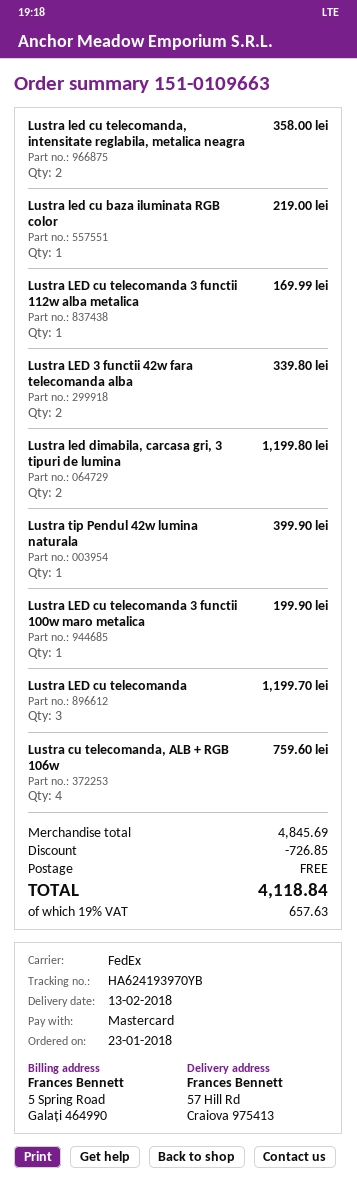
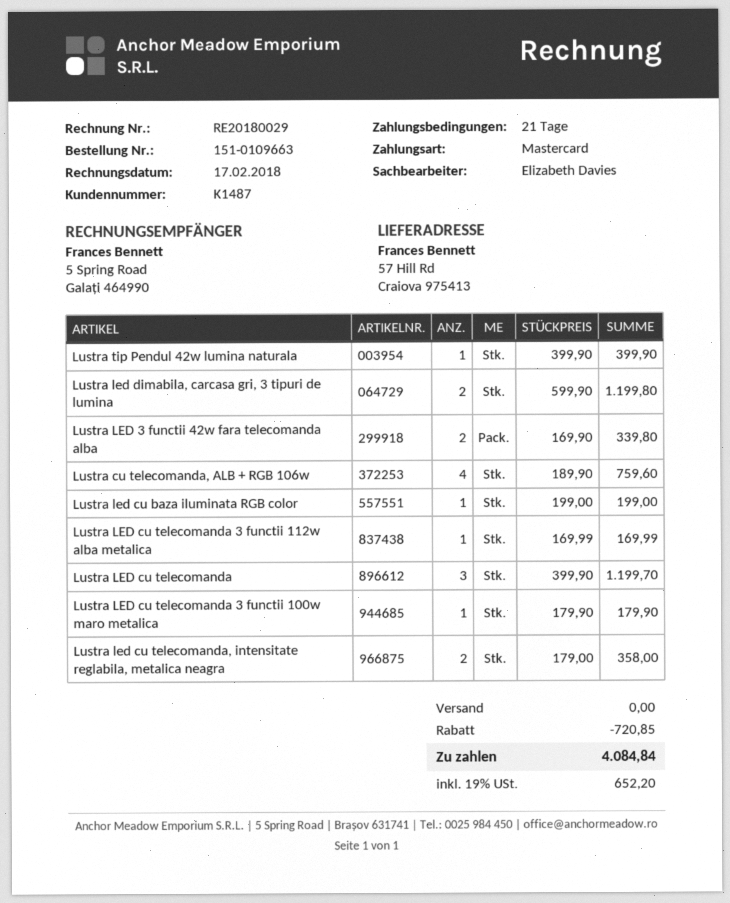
Lustra led cu baza iluminata RGB color: 1 for 219.00 -> 1 for 199.00
Lustra LED cu telecomanda 3 functii 100w maro metalica: 1 for 199.90 -> 1 for 179.90
discount: 726.85 -> 720.85
tax: 19% = 657.63 -> 19% = 652.20
total: 4118.84 -> 4084.84

